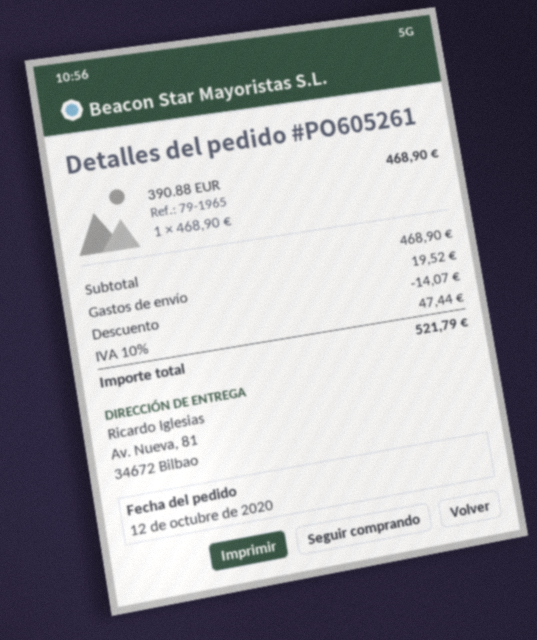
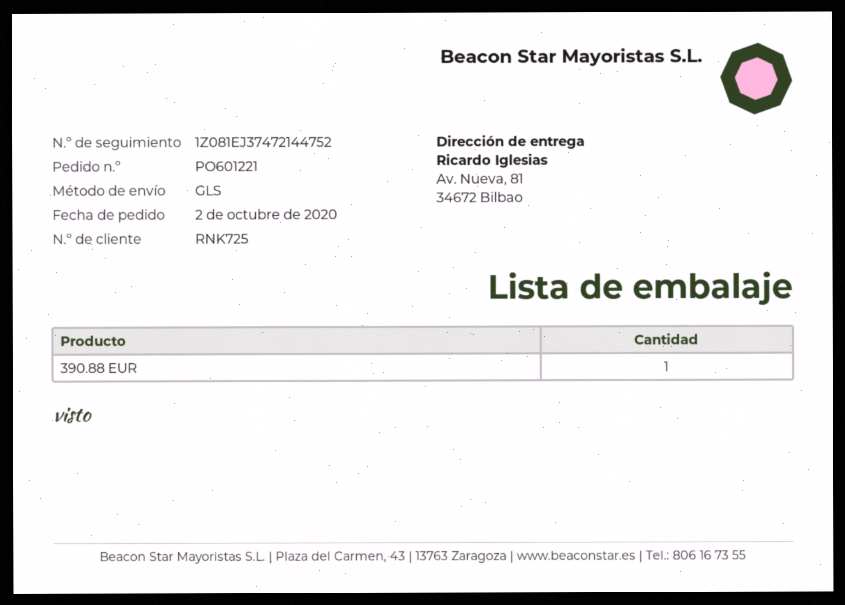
order number: PO605261 -> PO601221
order date: 2020-10-12 -> 2020-10-02

